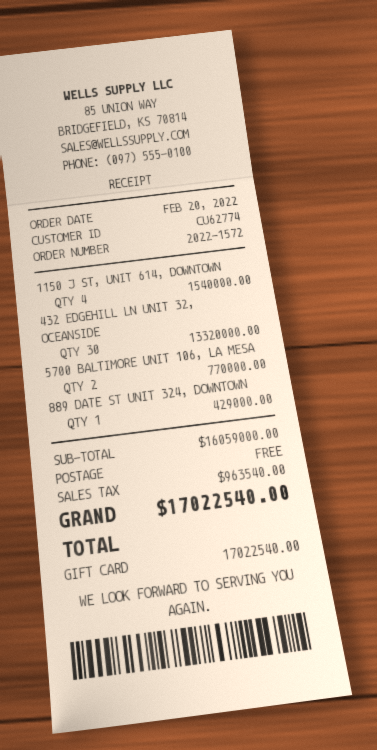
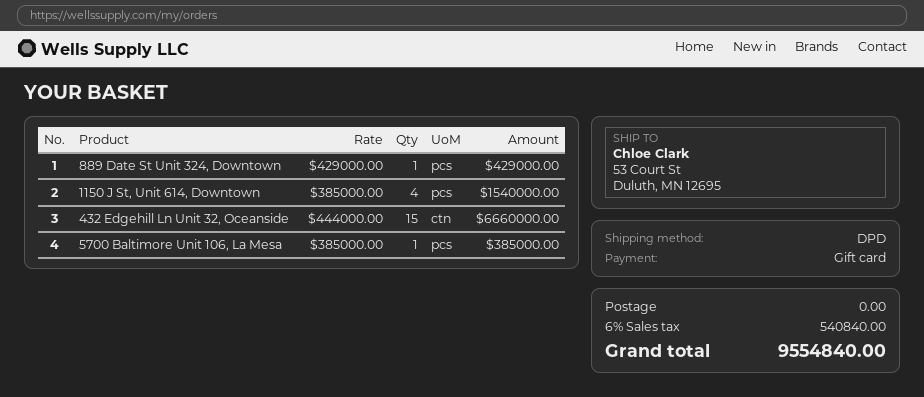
432 EDGEHILL LN UNIT 32, OCEANSIDE: 30 for 13320000.00 -> 15 for 6660000.00
5700 BALTIMORE UNIT 106, LA MESA: 2 for 770000.00 -> 1 for 385000.00
tax: 963540.00 -> 540840.00
total: 17022540.00 -> 9554840.00

